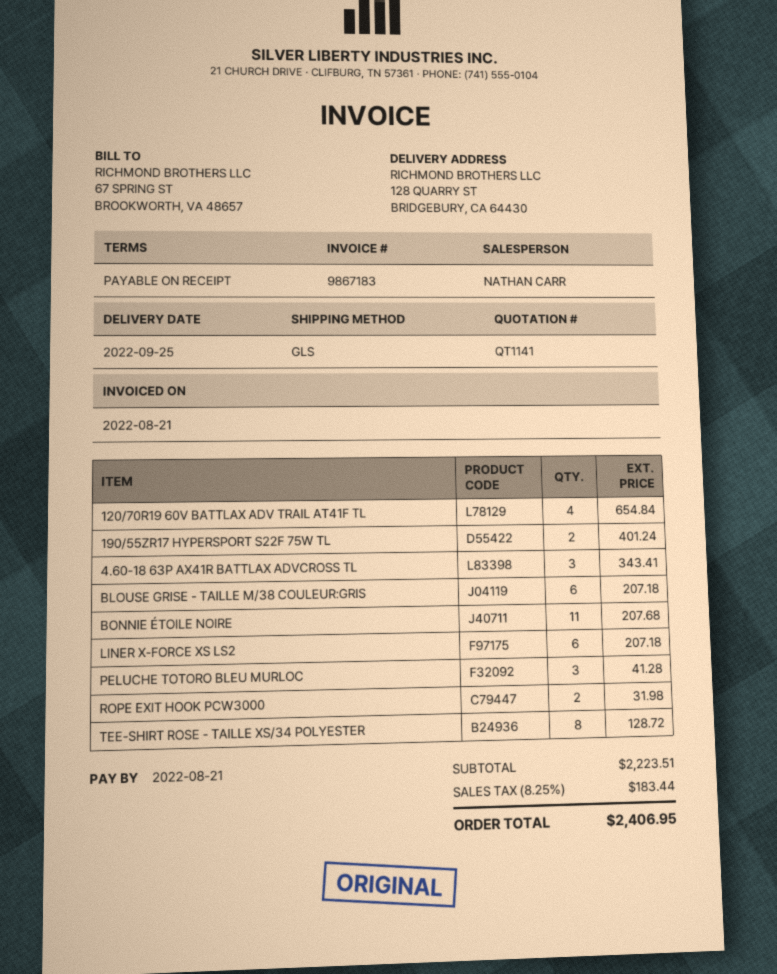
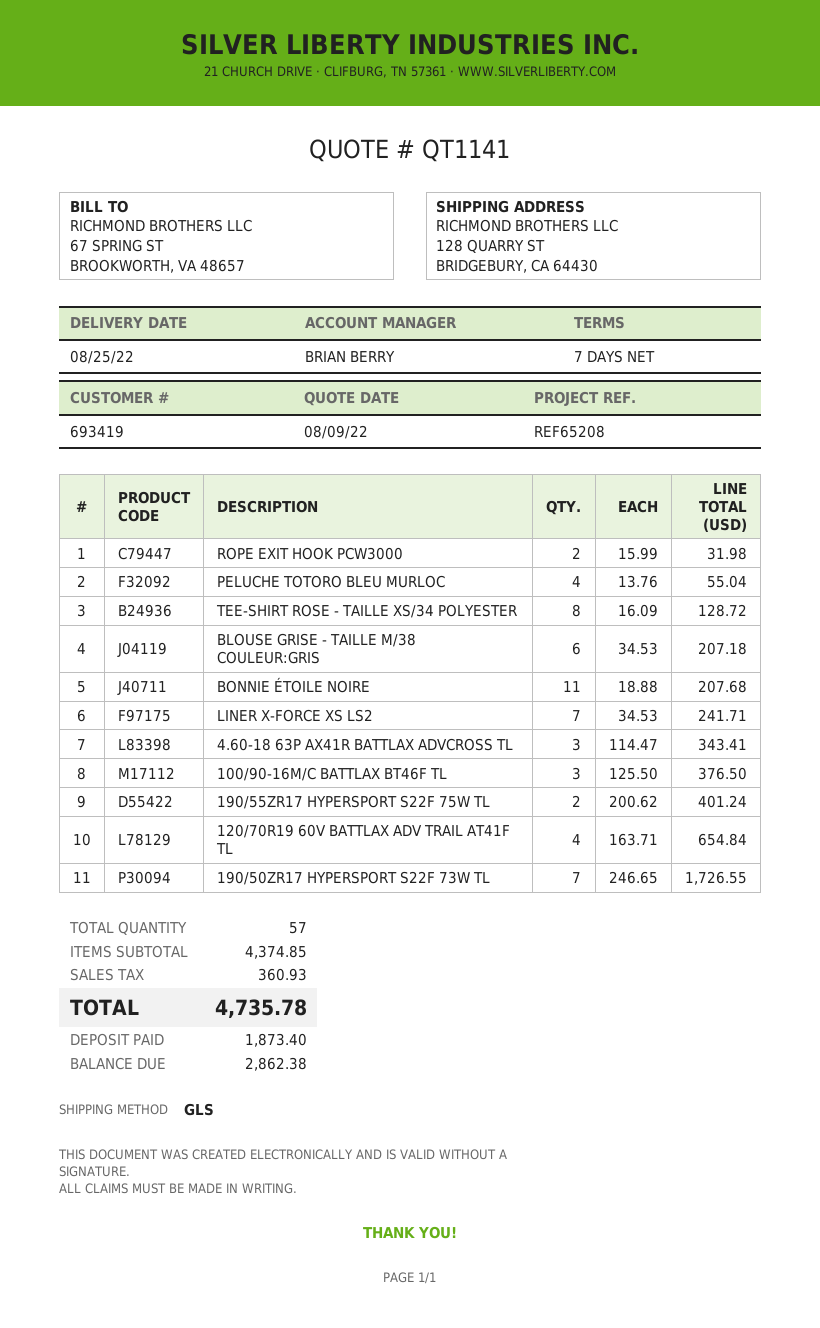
delivery date: 2022-09-25 -> 2022-08-25
payment terms: on receipt -> 7 days
sales rep: NATHAN CARR -> BRIAN BERRY
LINER X-FORCE XS LS2: 6 for 207.18 -> 7 for 241.71
PELUCHE TOTORO BLEU MURLOC: 3 for 41.28 -> 4 for 55.04
100/90-16M/C BATTLAX BT46F TL: none -> 3 for 376.50
190/50ZR17 HYPERSPORT S22F 73W TL: none -> 7 for 1726.55
subtotal: 2223.51 -> 4374.85
tax: 183.44 -> 360.93
total: 2406.95 -> 4735.78

